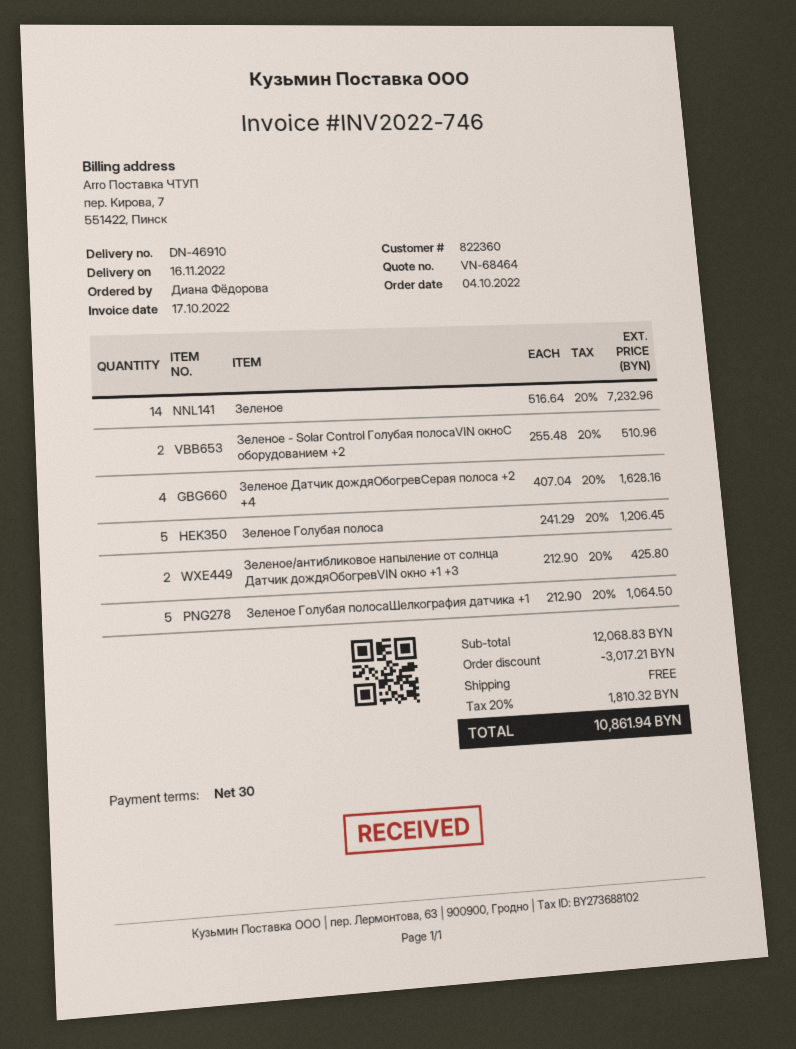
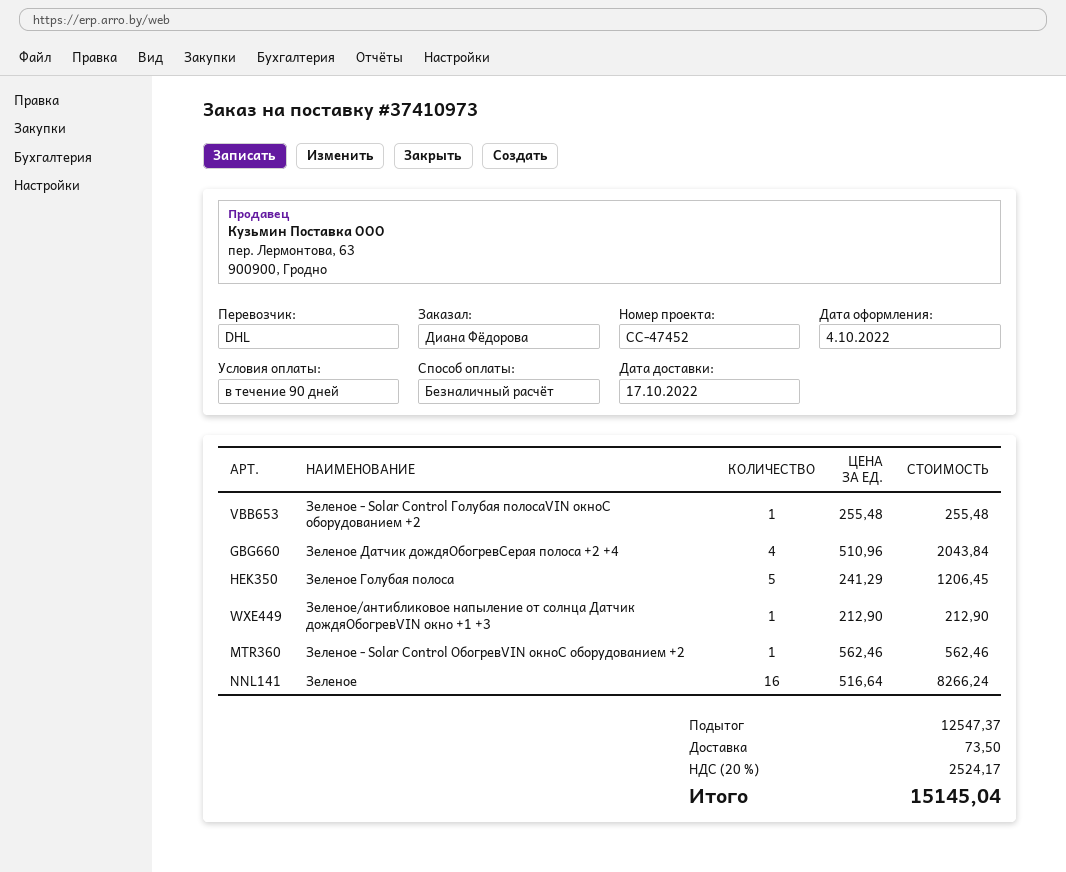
delivery date: 2022-11-16 -> 2022-10-17
payment terms: 30 days -> 90 days
Зеленое: 14 x 516.64 = 7232.96 -> 16 x 516.64 = 8266.24
Зеленое - Solar Control Голубая полосаVIN окноС оборудованием +2: 2 x 255.48 = 510.96 -> 1 x 255.48 = 255.48
Зеленое Датчик дождяОбогревСерая полоса +2 +4: 4 x 407.04 = 1628.16 -> 4 x 510.96 = 2043.84
Зеленое/антибликовое напыление от солнца Датчик дождяОбогревVIN окно +1 +3: 2 x 212.90 = 425.80 -> 1 x 212.90 = 212.90
Зеленое Голубая полосаШелкография датчика +1: 5 x 212.90 = 1064.50 -> none
Зеленое - Solar Control ОбогревVIN окноС оборудованием +2: none -> 1 x 562.46 = 562.46
subtotal: 12068.83 -> 12547.37
discount: 3017.21 -> none
shipping: 0.00 -> 73.50
tax: 20% = 1810.32 -> 20% = 2524.17
total: 10861.94 -> 15145.04

